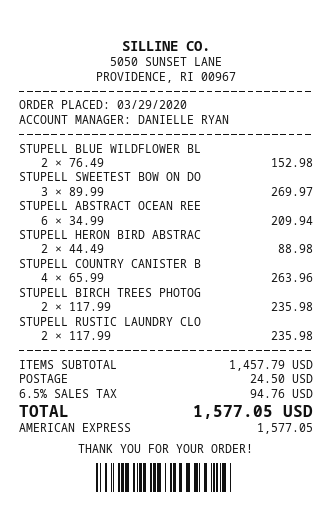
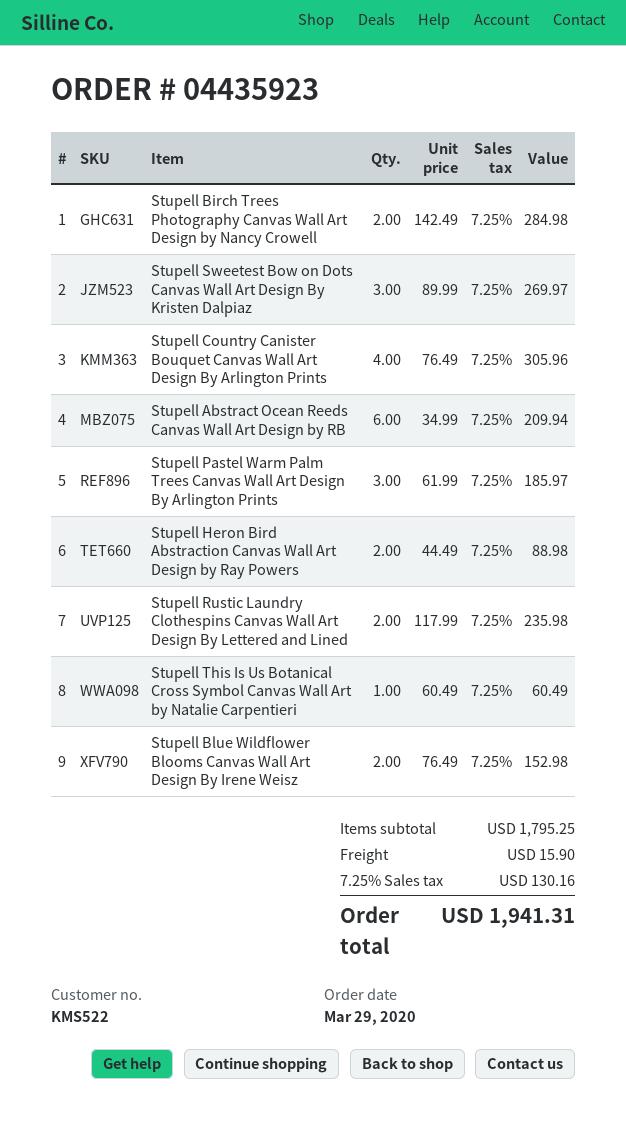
STUPELL COUNTRY CANISTER B: 4 x 65.99 = 263.96 -> 4 x 76.49 = 305.96
STUPELL BIRCH TREES PHOTOG: 2 x 117.99 = 235.98 -> 2 x 142.49 = 284.98
Stupell Pastel Warm Palm Trees Canvas Wall Art Design By Arlington Prints: none -> 3 x 61.99 = 185.97
Stupell This Is Us Botanical Cross Symbol Canvas Wall Art by Natalie Carpentieri: none -> 1 x 60.49 = 60.49
subtotal: 1457.79 -> 1795.25
shipping: 24.50 -> 15.90
tax: 6.5% = 94.76 -> 7.25% = 130.16
total: 1577.05 -> 1941.31

